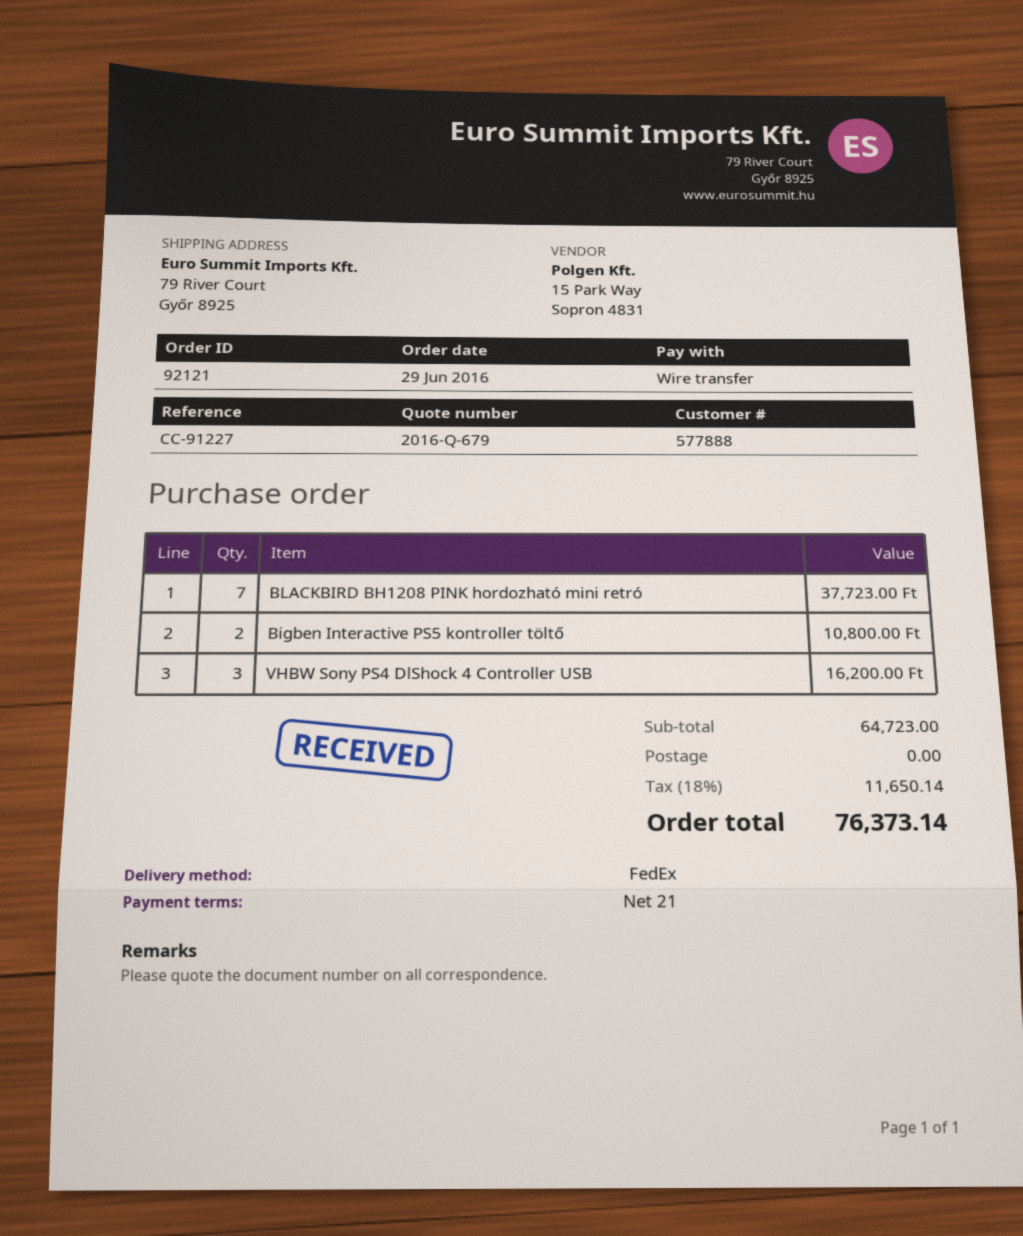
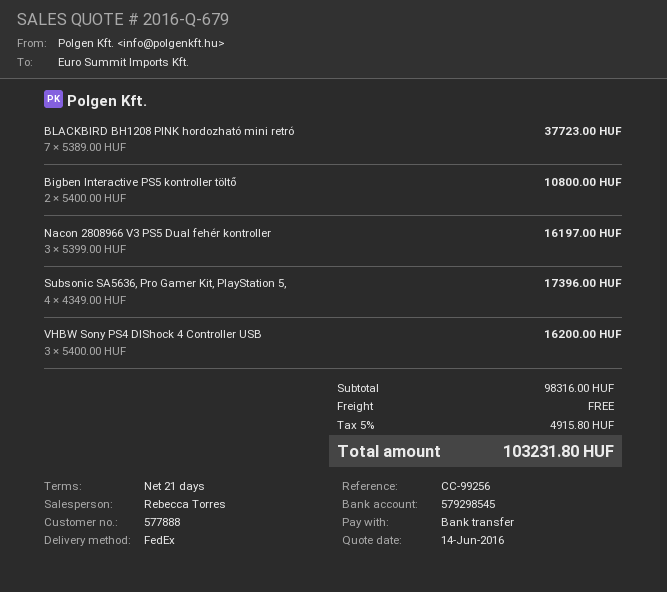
reference: CC-91227 -> CC-99256
Nacon 2808966 V3 PS5 Dual fehér kontroller: none -> 3 for 16197.00
Subsonic SA5636, Pro Gamer Kit, PlayStation 5,: none -> 4 for 17396.00
subtotal: 64723.00 -> 98316.00
tax: 18% = 11650.14 -> 5% = 4915.80
total: 76373.14 -> 103231.80

